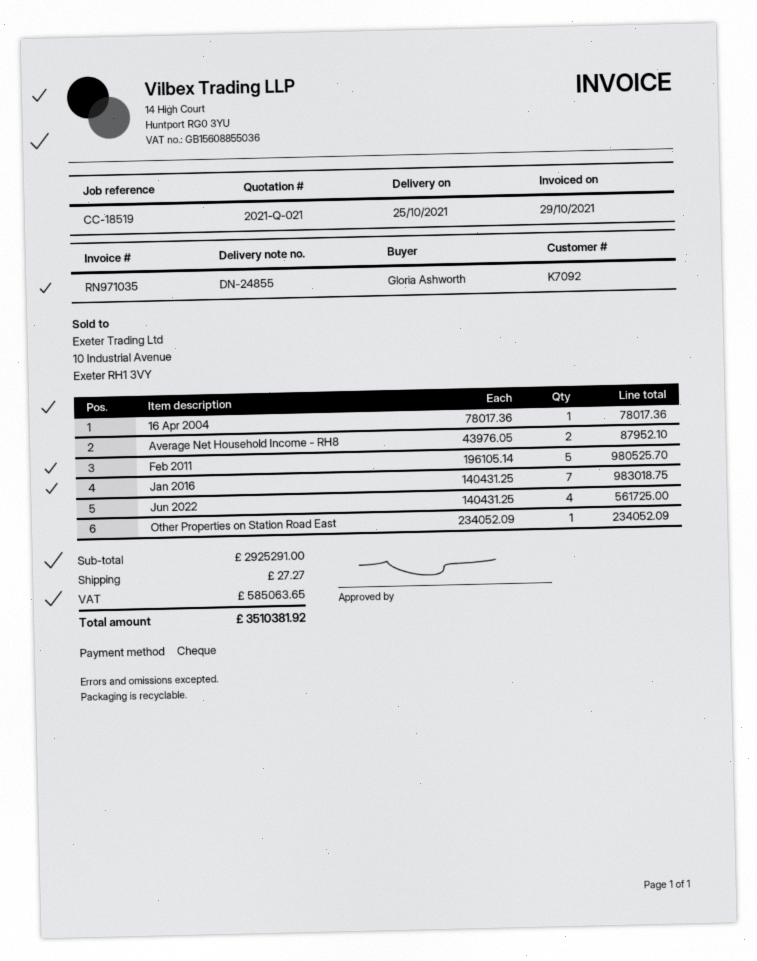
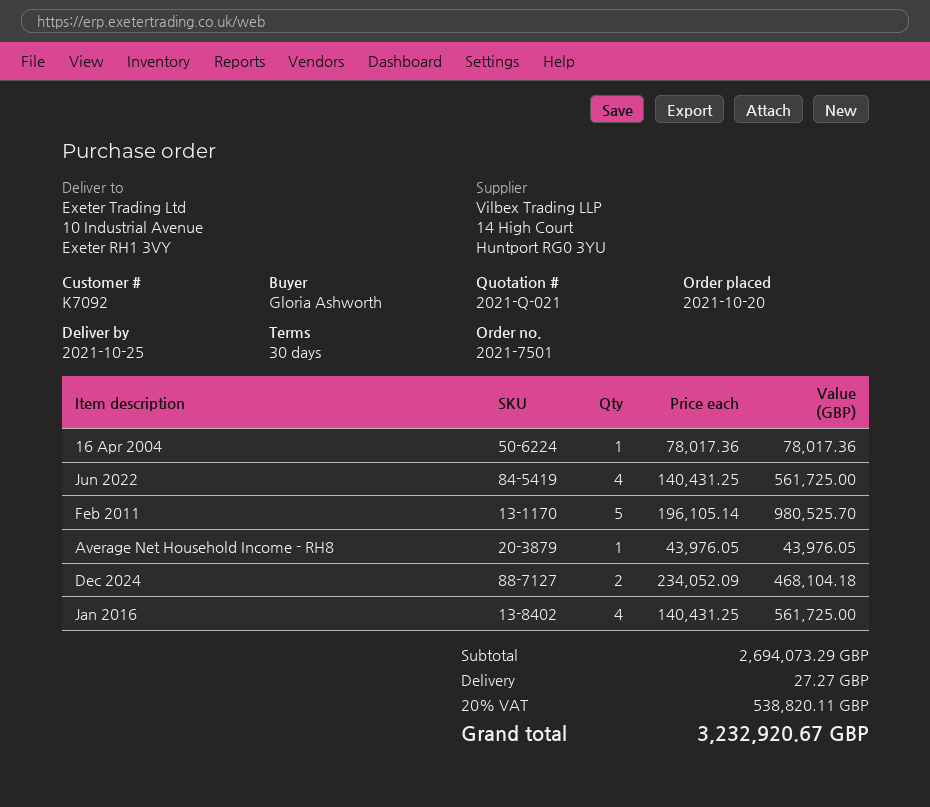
Average Net Household Income - RH8: 2 x 43976.05 = 87952.10 -> 1 x 43976.05 = 43976.05
Jan 2016: 7 x 140431.25 = 983018.75 -> 4 x 140431.25 = 561725.00
Other Properties on Station Road East: 1 x 234052.09 = 234052.09 -> none
Dec 2024: none -> 2 x 234052.09 = 468104.18
subtotal: 2925291.00 -> 2694073.29
tax: 585063.65 -> 538820.11
total: 3510381.92 -> 3232920.67

